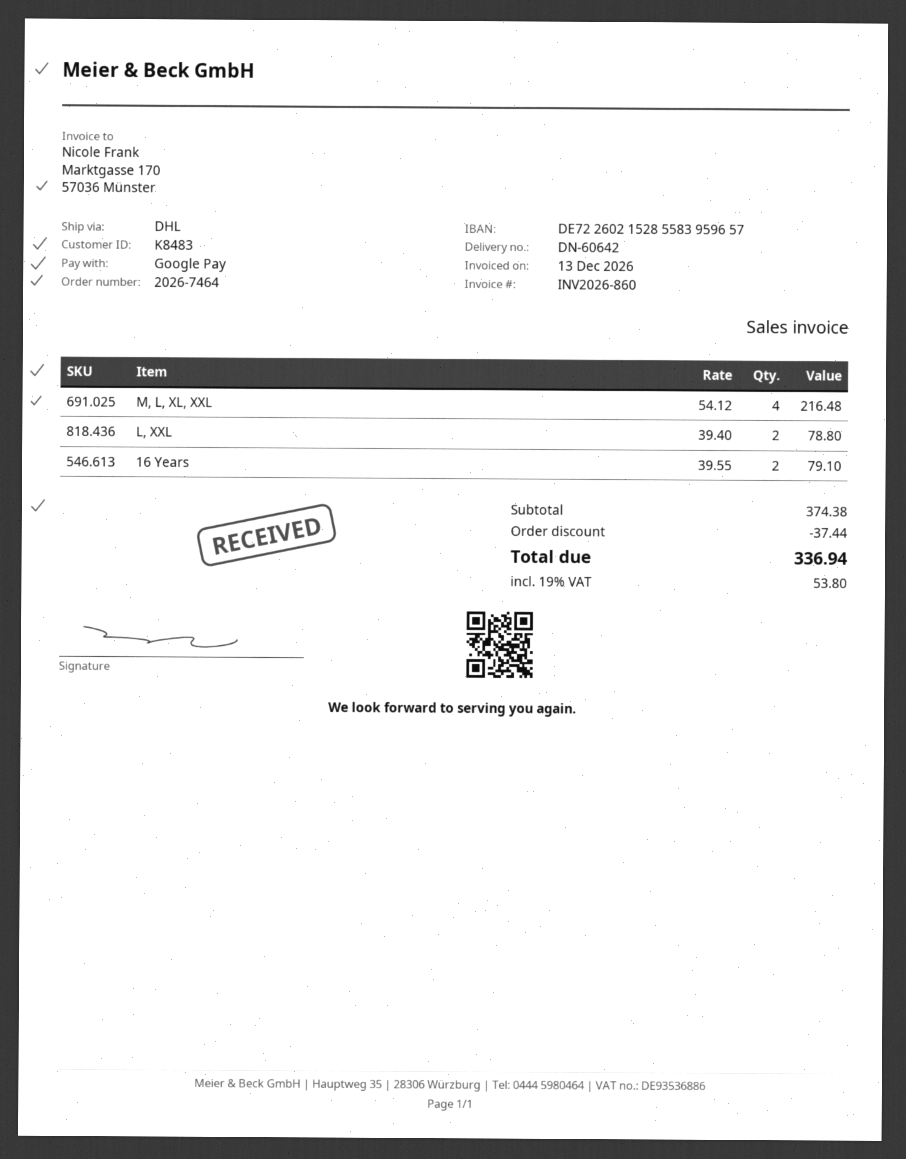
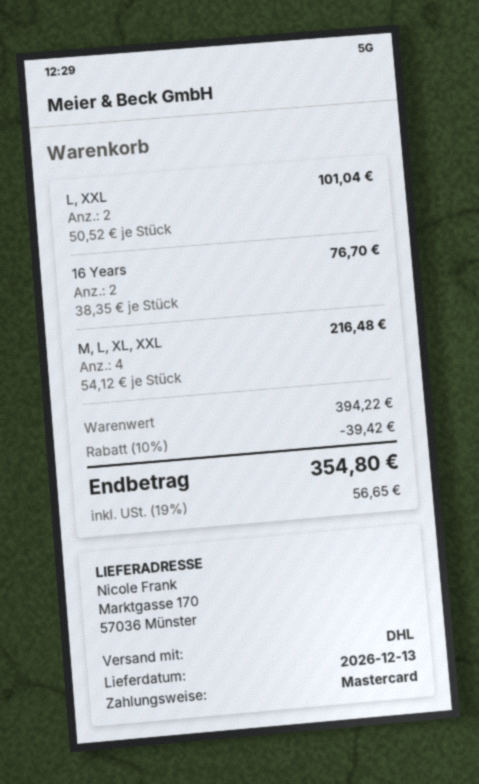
payment method: Google Pay -> Mastercard
L, XXL: 2 x 39.40 = 78.80 -> 2 x 50.52 = 101.04
16 Years: 2 x 39.55 = 79.10 -> 2 x 38.35 = 76.70
subtotal: 374.38 -> 394.22
discount: 37.44 -> 39.42
tax: 19% = 53.80 -> 19% = 56.65
total: 336.94 -> 354.80

